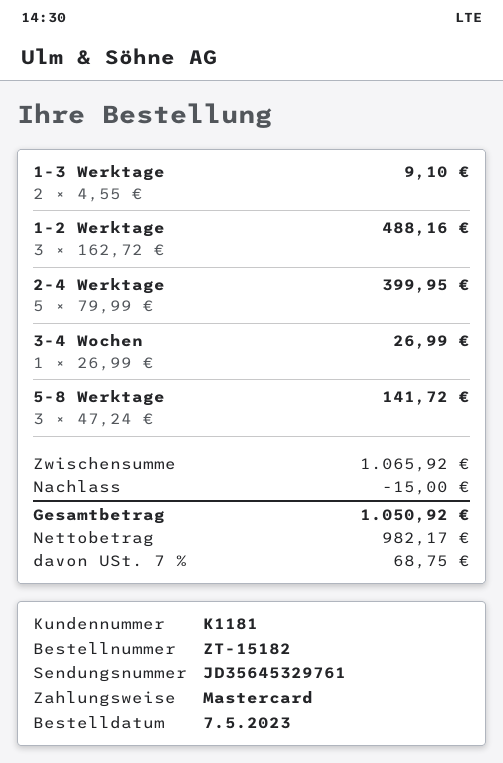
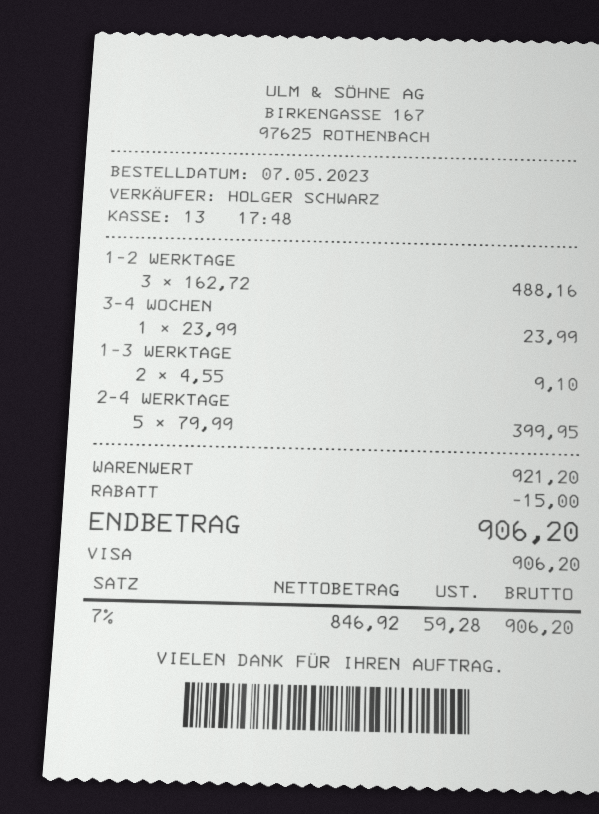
payment method: Mastercard -> Visa
3-4 Wochen: 1 x 26.99 = 26.99 -> 1 x 23.99 = 23.99
5-8 Werktage: 3 x 47.24 = 141.72 -> none
subtotal: 1065.92 -> 921.20
net: 982.17 -> 846.92
tax: 7% = 68.75 -> 7% = 59.28
total: 1050.92 -> 906.20

